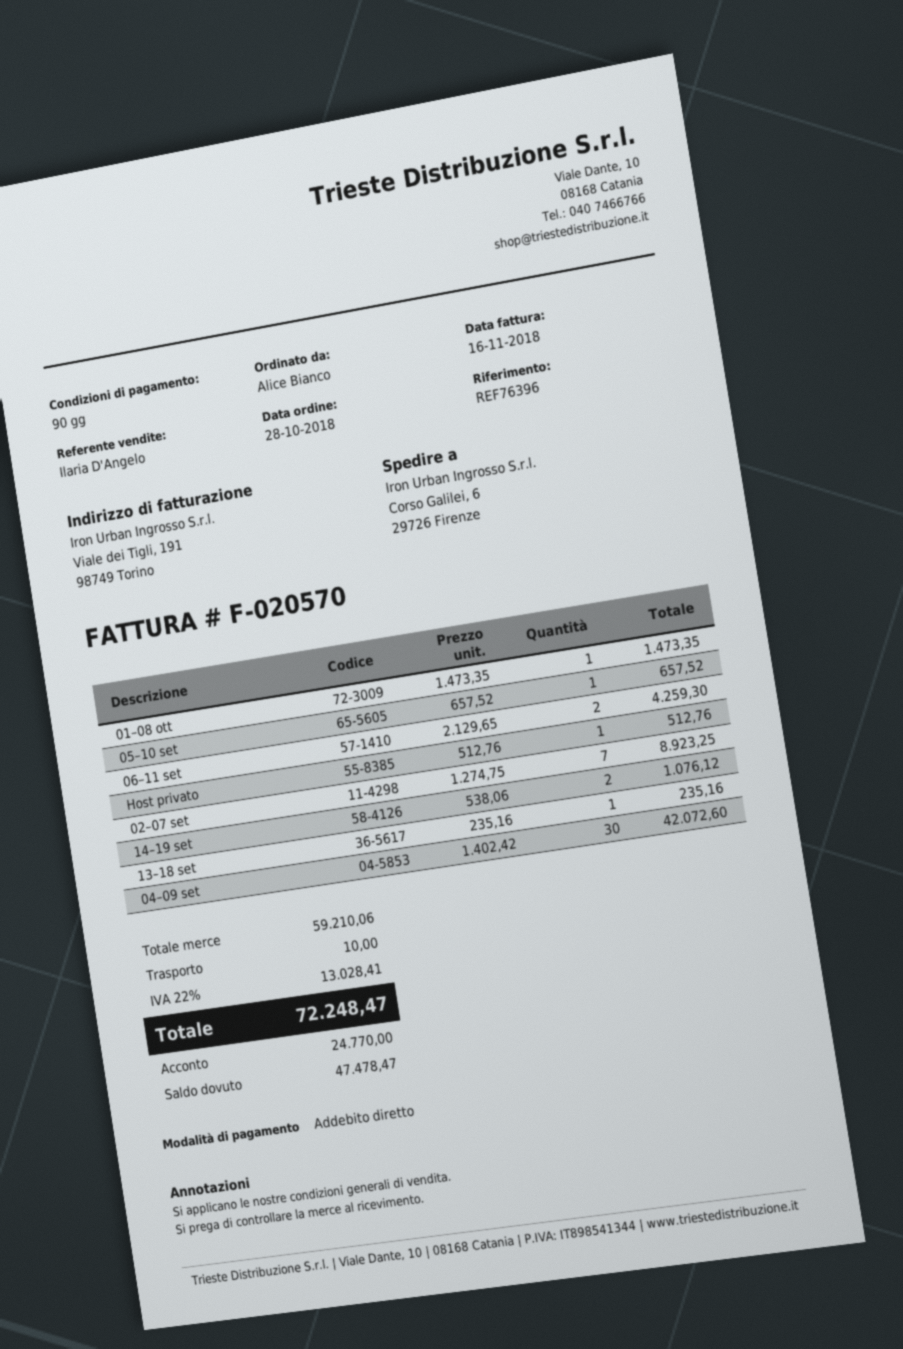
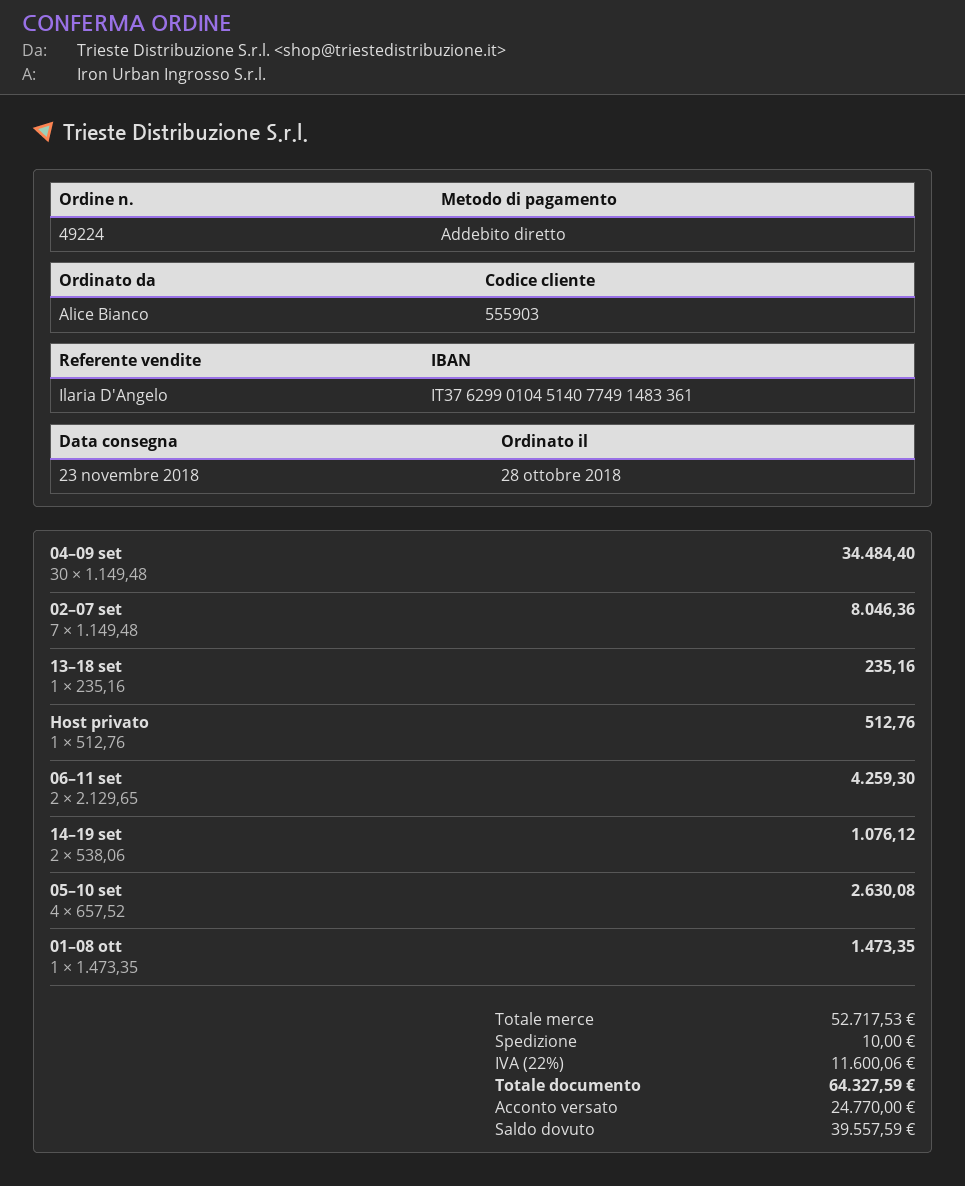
05–10 set: 1 x 657.52 = 657.52 -> 4 x 657.52 = 2630.08
02–07 set: 7 x 1274.75 = 8923.25 -> 7 x 1149.48 = 8046.36
04–09 set: 30 x 1402.42 = 42072.60 -> 30 x 1149.48 = 34484.40
subtotal: 59210.06 -> 52717.53
tax: 22% = 13028.41 -> 22% = 11600.06
total: 72248.47 -> 64327.59
balance: 47478.47 -> 39557.59

